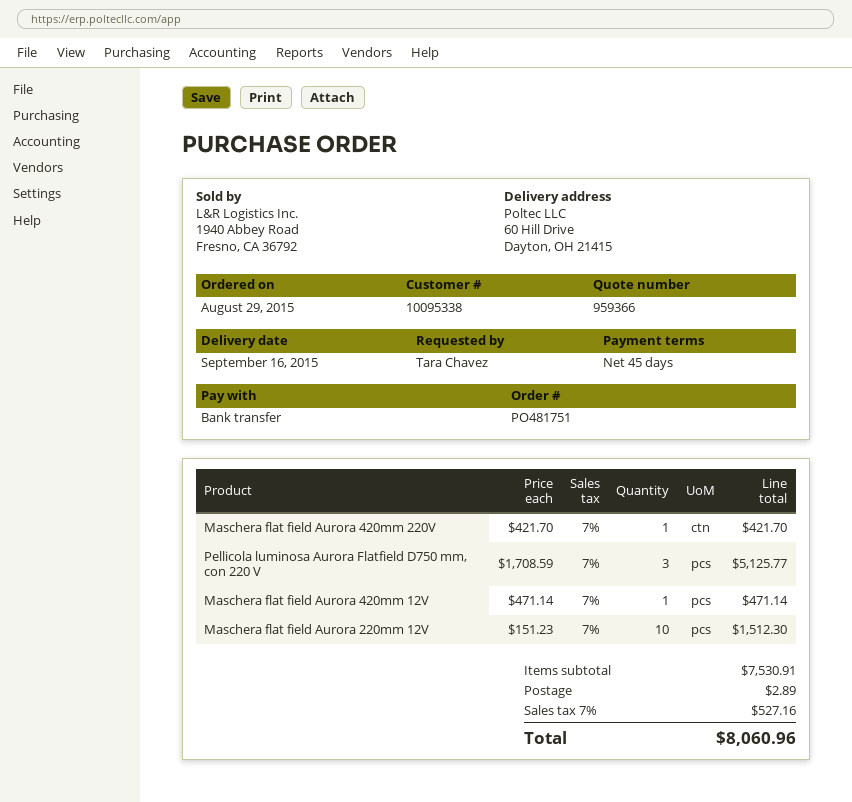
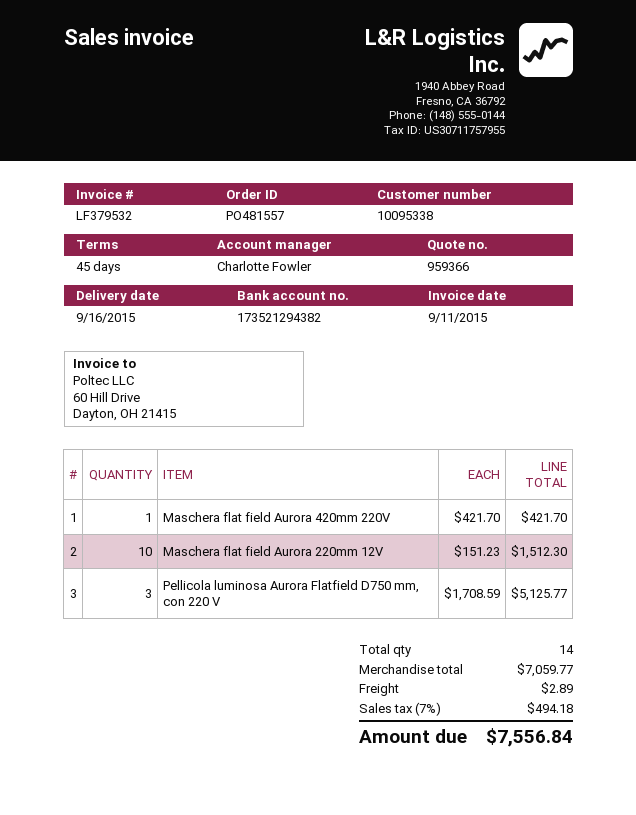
order number: PO481751 -> PO481557
Maschera flat field Aurora 420mm 12V: 1 x 471.14 = 471.14 -> none
subtotal: 7530.91 -> 7059.77
tax: 7% = 527.16 -> 7% = 494.18
total: 8060.96 -> 7556.84

